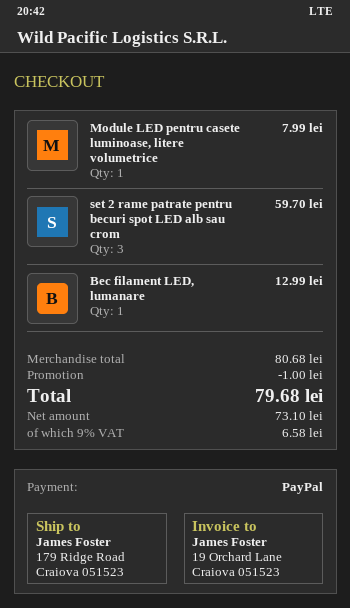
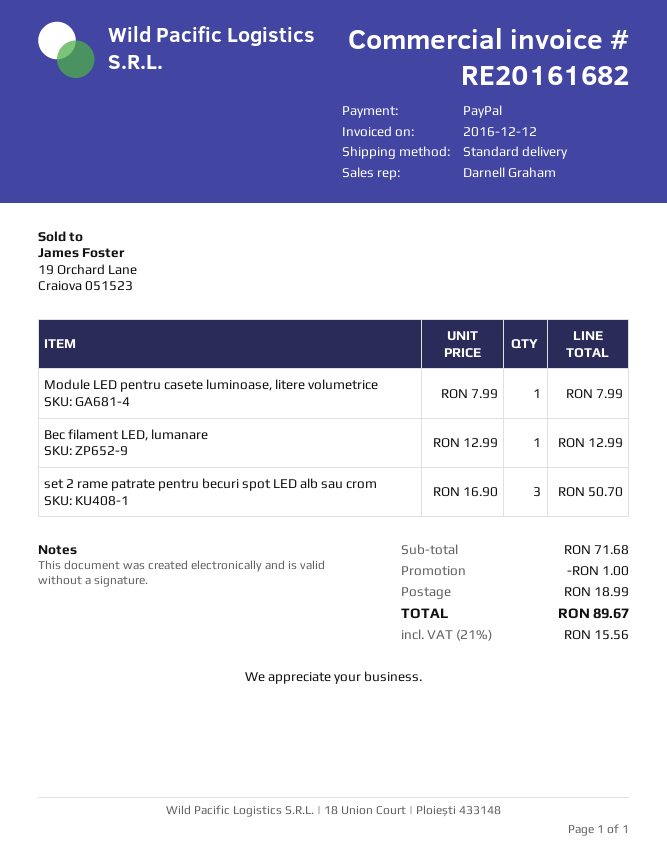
set 2 rame patrate pentru becuri spot LED alb sau crom: 3 for 59.70 -> 3 for 50.70
subtotal: 80.68 -> 71.68
shipping: none -> 18.99
tax: 9% = 6.58 -> 21% = 15.56
total: 79.68 -> 89.67

